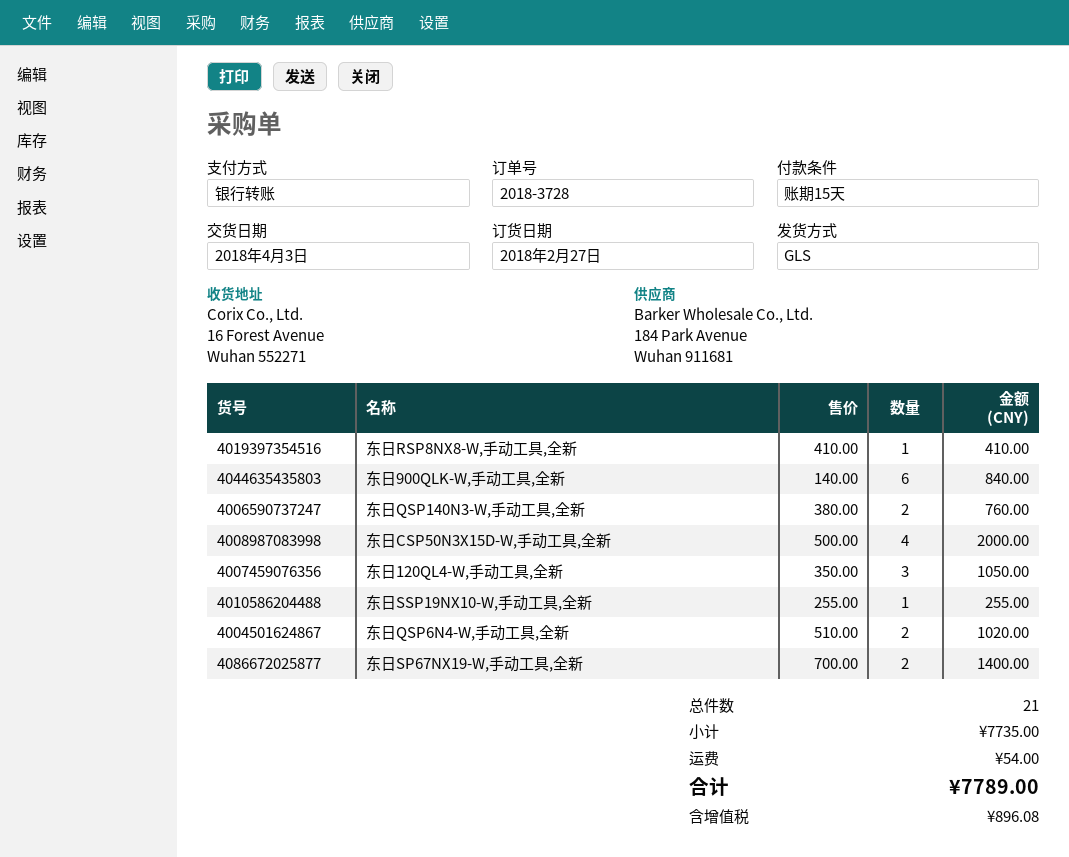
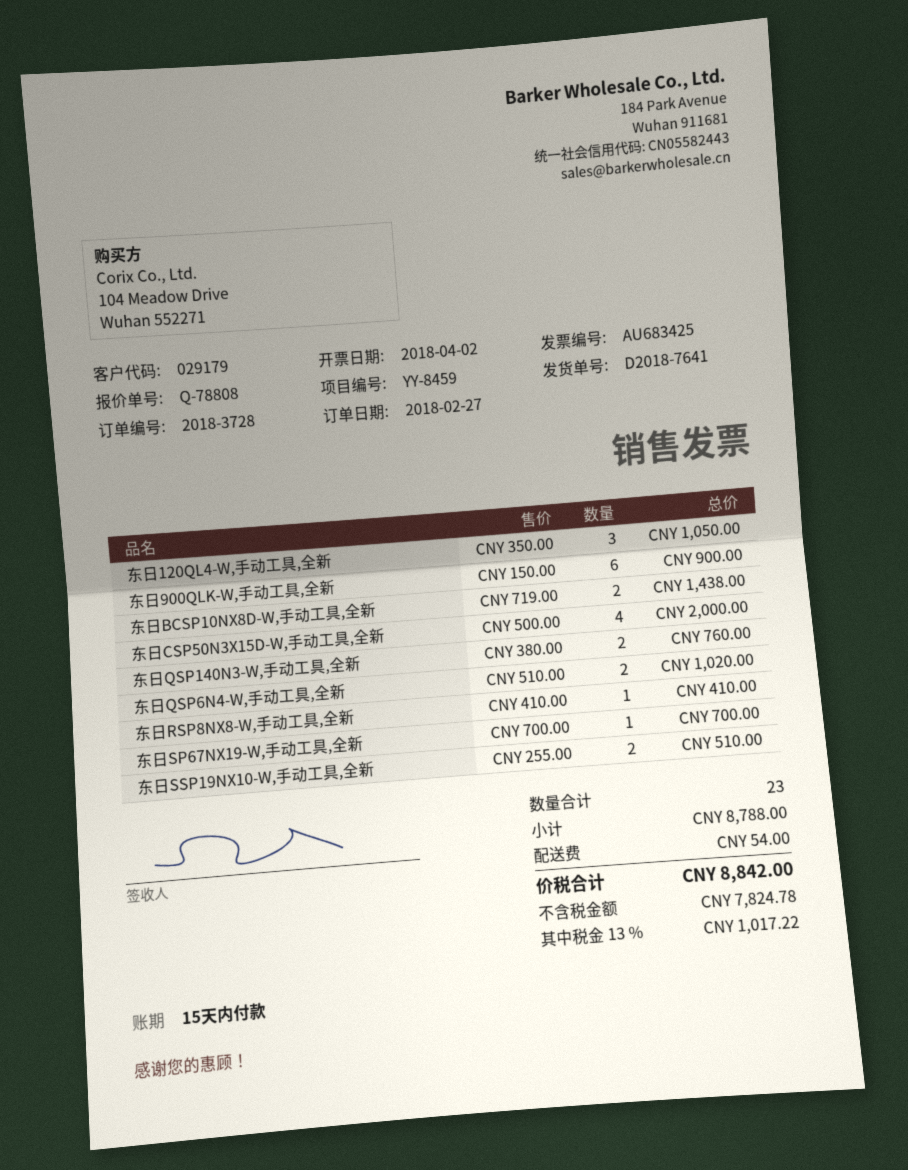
东日900QLK-W,手动工具,全新: 6 x 140.00 = 840.00 -> 6 x 150.00 = 900.00
东日SSP19NX10-W,手动工具,全新: 1 x 255.00 = 255.00 -> 2 x 255.00 = 510.00
东日SP67NX19-W,手动工具,全新: 2 x 700.00 = 1400.00 -> 1 x 700.00 = 700.00
东日BCSP10NX8D-W,手动工具,全新: none -> 2 x 719.00 = 1438.00
total quantity: 21 -> 23
subtotal: 7735.00 -> 8788.00
tax: 896.08 -> 1017.22
total: 7789.00 -> 8842.00

